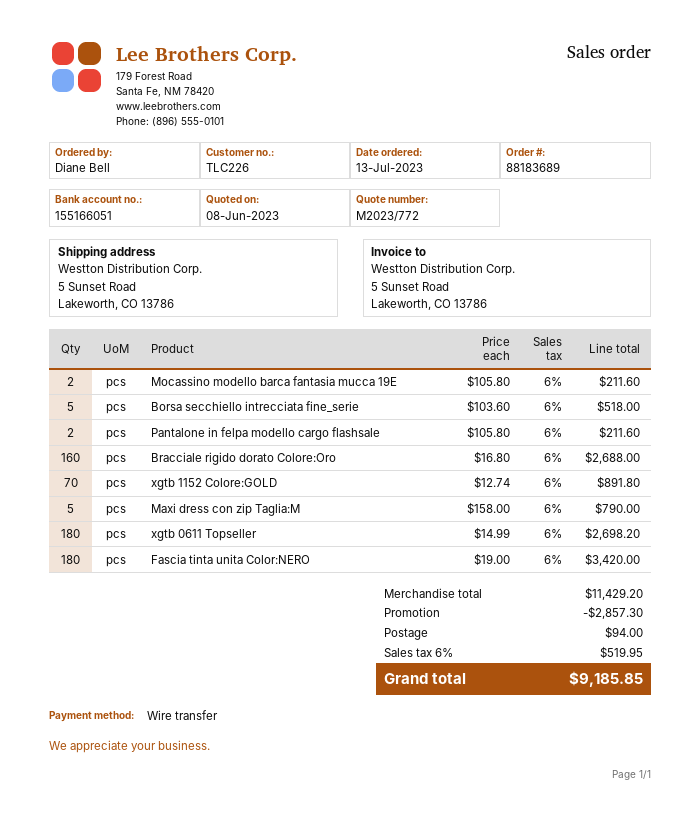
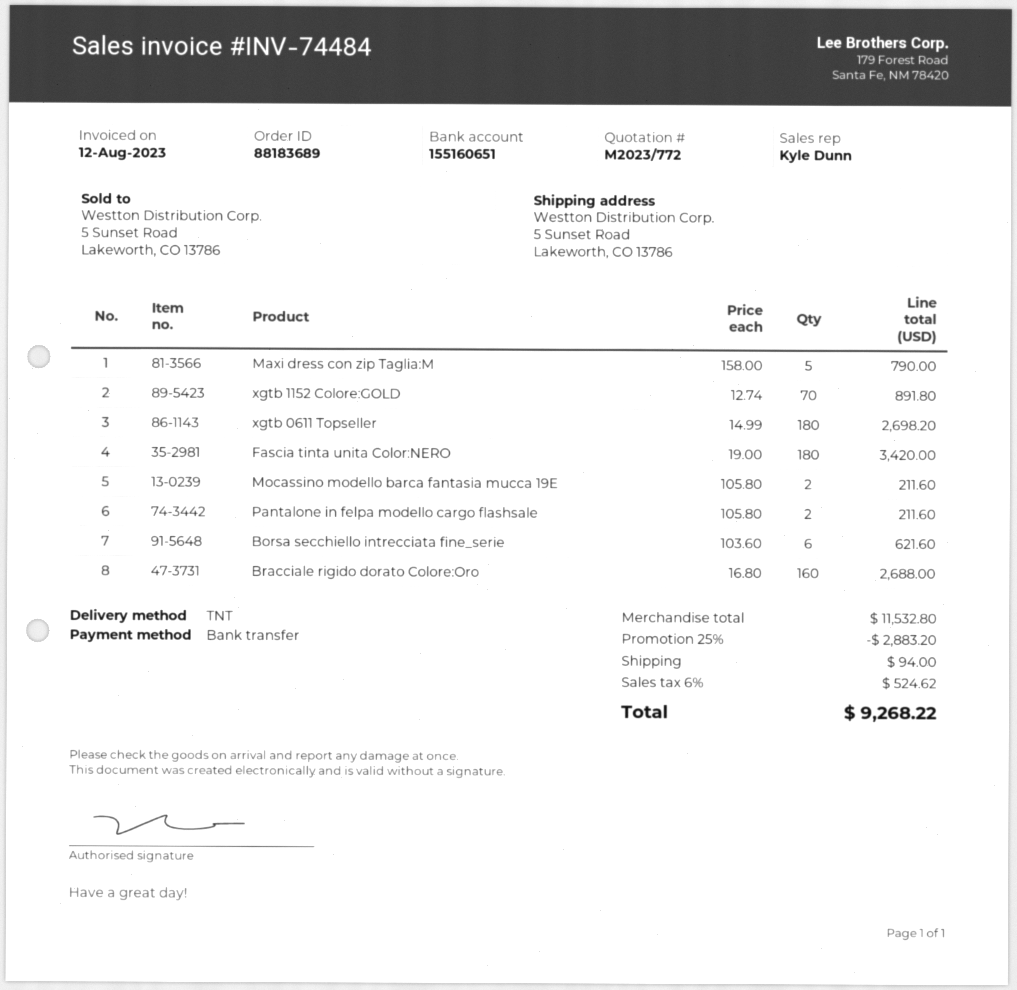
bank account: 155166051 -> 155160651
Borsa secchiello intrecciata fine_serie: 5 x 103.60 = 518.00 -> 6 x 103.60 = 621.60
subtotal: 11429.20 -> 11532.80
discount: 2857.30 -> 2883.20
tax: 6% = 519.95 -> 6% = 524.62
total: 9185.85 -> 9268.22

